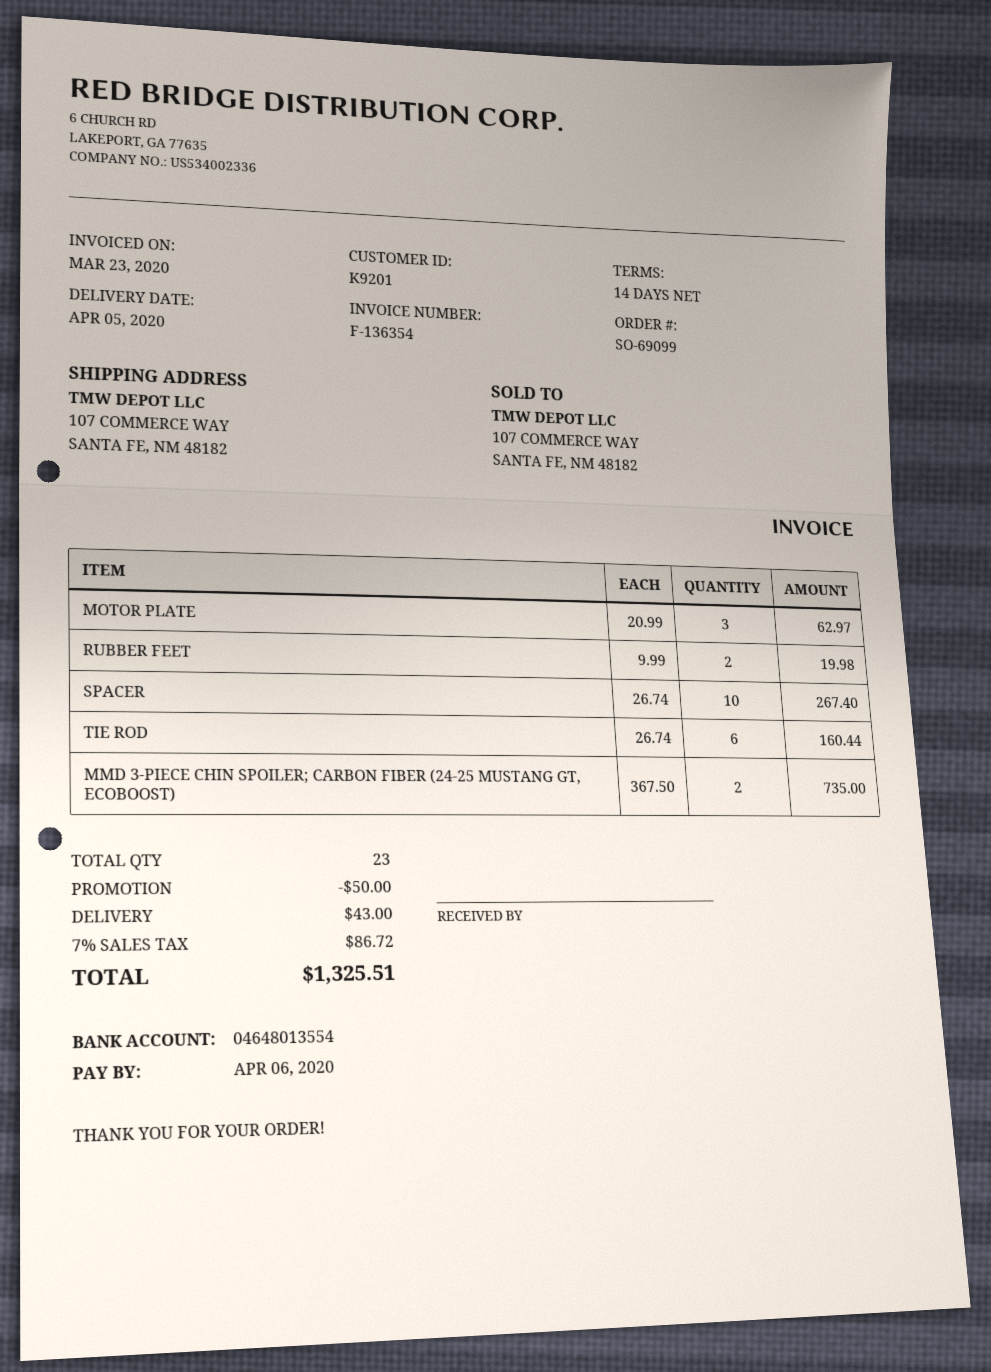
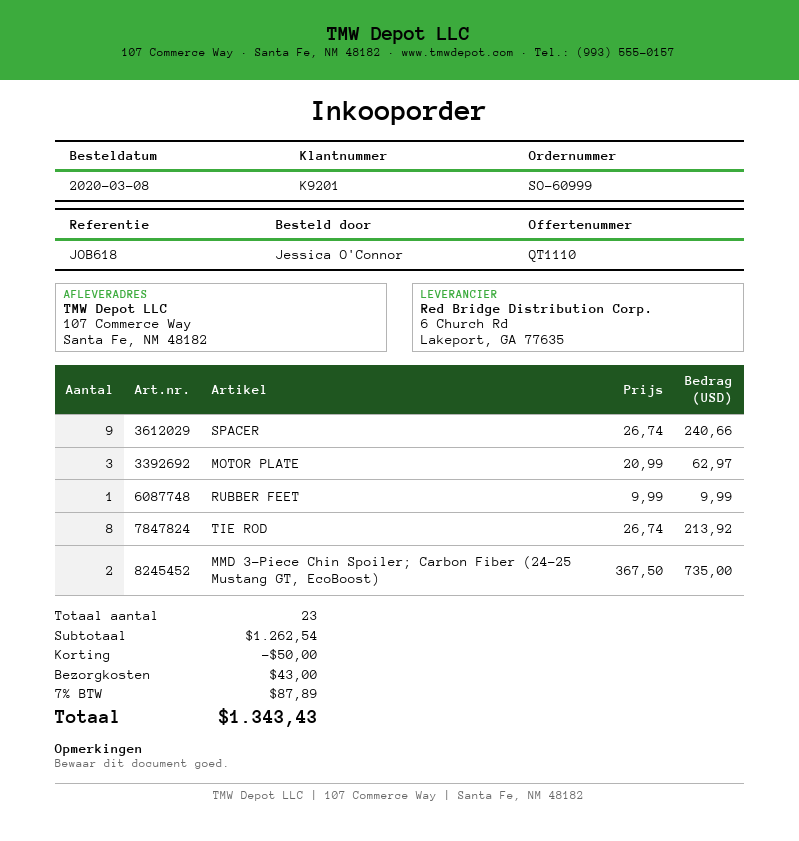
order number: SO-69099 -> SO-60999
RUBBER FEET: 2 x 9.99 = 19.98 -> 1 x 9.99 = 9.99
SPACER: 10 x 26.74 = 267.40 -> 9 x 26.74 = 240.66
TIE ROD: 6 x 26.74 = 160.44 -> 8 x 26.74 = 213.92
tax: 7% = 86.72 -> 7% = 87.89
total: 1325.51 -> 1343.43

